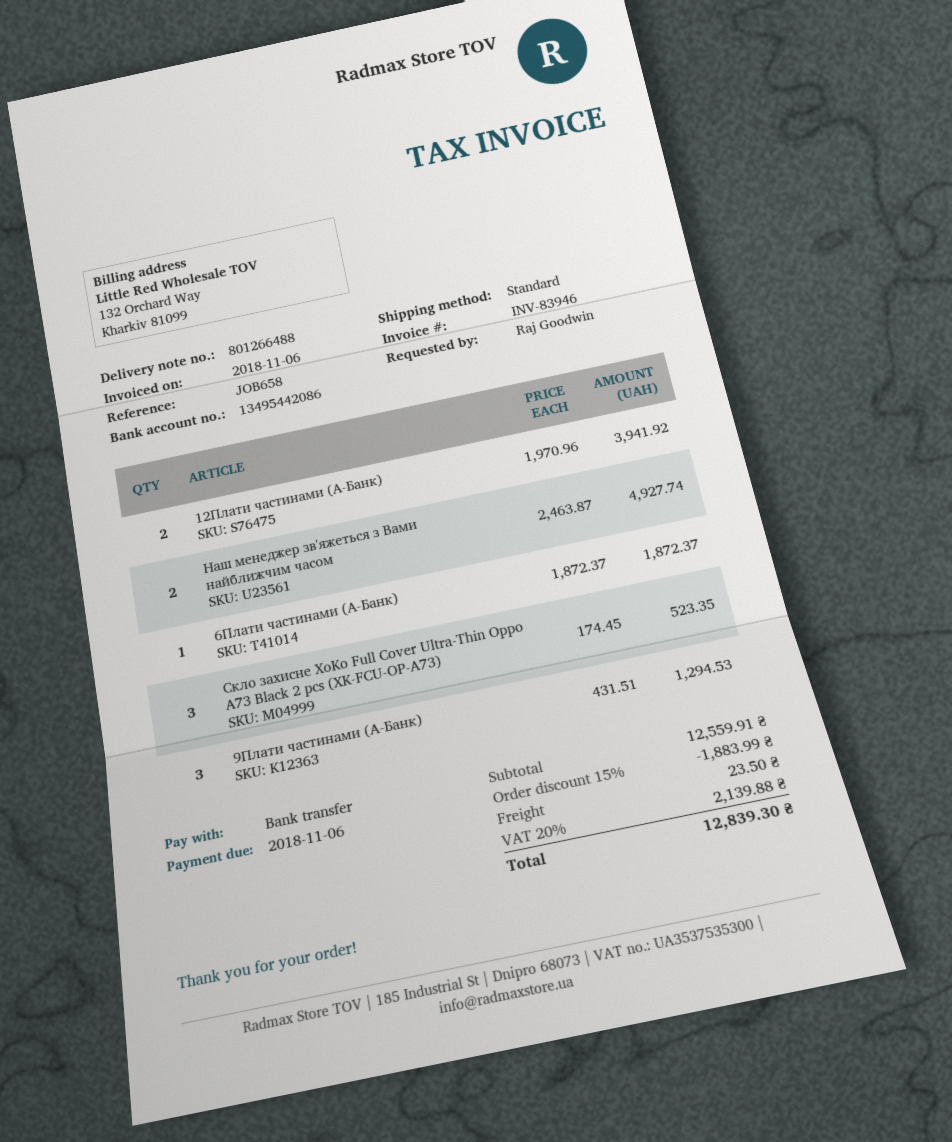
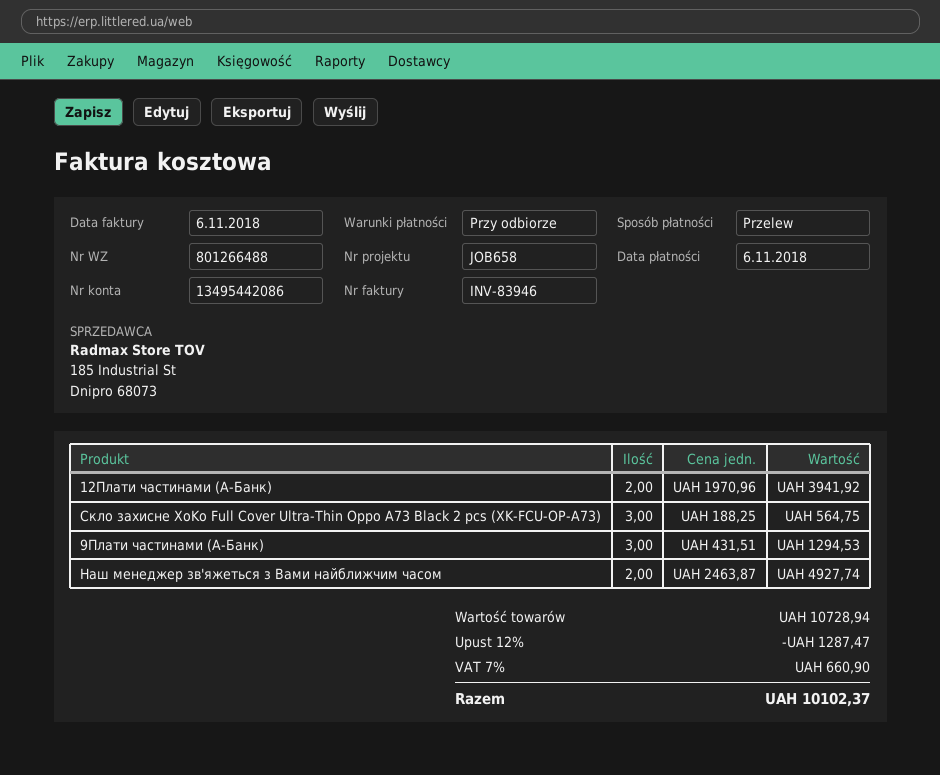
6Плати частинами (А-Банк): 1 x 1872.37 = 1872.37 -> none
Скло захисне XoKo Full Cover Ultra-Thin Oppo A73 Black 2 pcs (XK-FCU-OP-A73): 3 x 174.45 = 523.35 -> 3 x 188.25 = 564.75
subtotal: 12559.91 -> 10728.94
discount: 15% = 1883.99 -> 12% = 1287.47
shipping: 23.50 -> none
tax: 20% = 2139.88 -> 7% = 660.90
total: 12839.30 -> 10102.37

